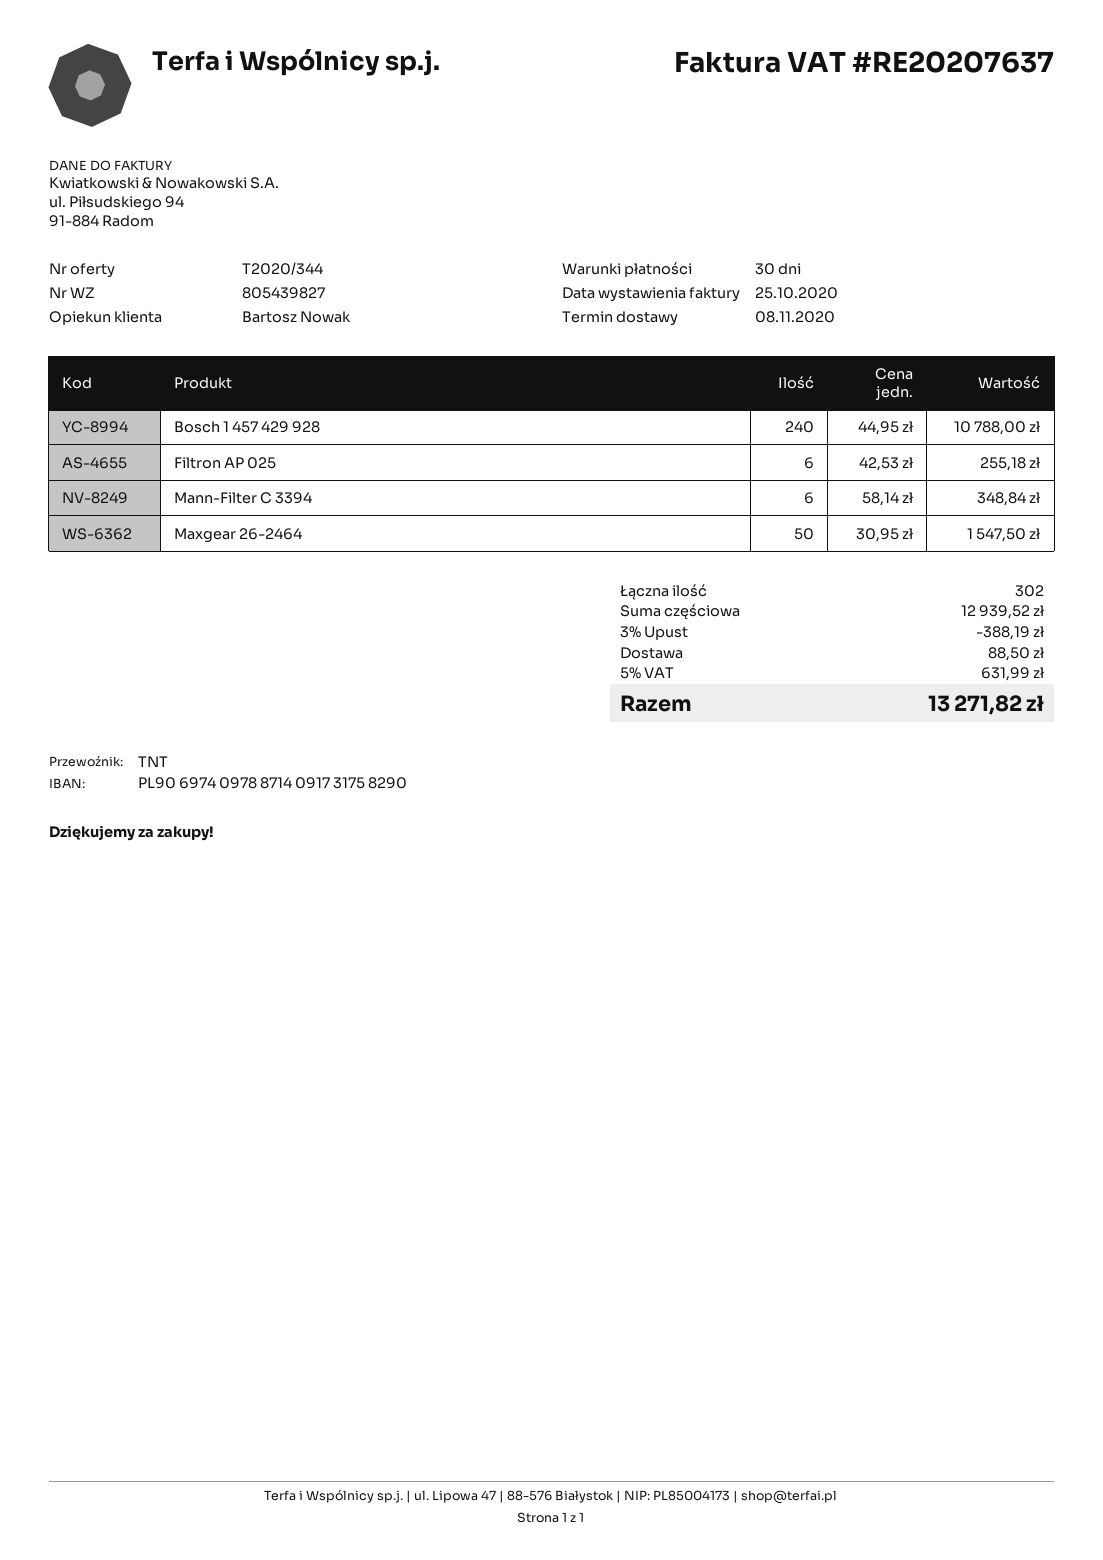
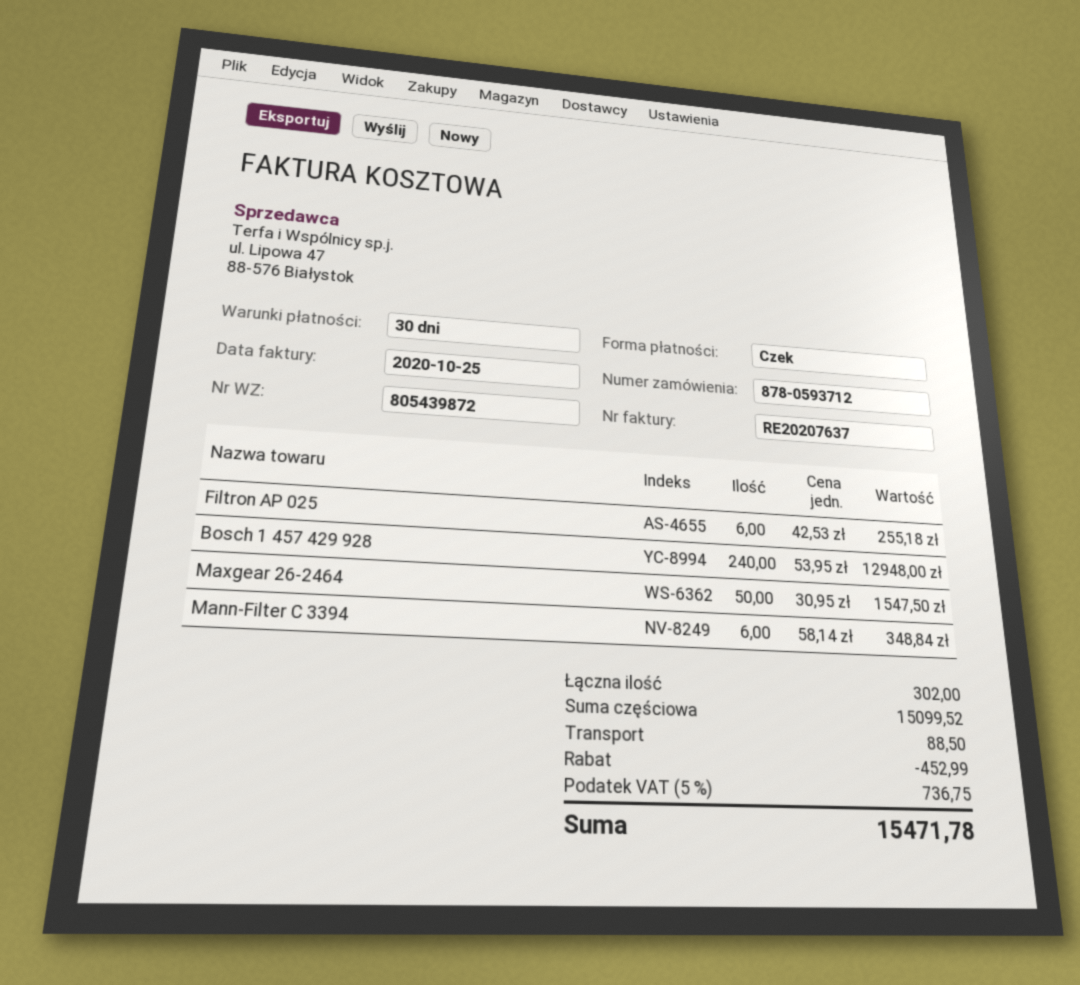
delivery note number: 805439827 -> 805439872
Bosch 1 457 429 928: 240 x 44.95 = 10788.00 -> 240 x 53.95 = 12948.00
subtotal: 12939.52 -> 15099.52
discount: 388.19 -> 452.99
tax: 5% = 631.99 -> 5% = 736.75
total: 13271.82 -> 15471.78

